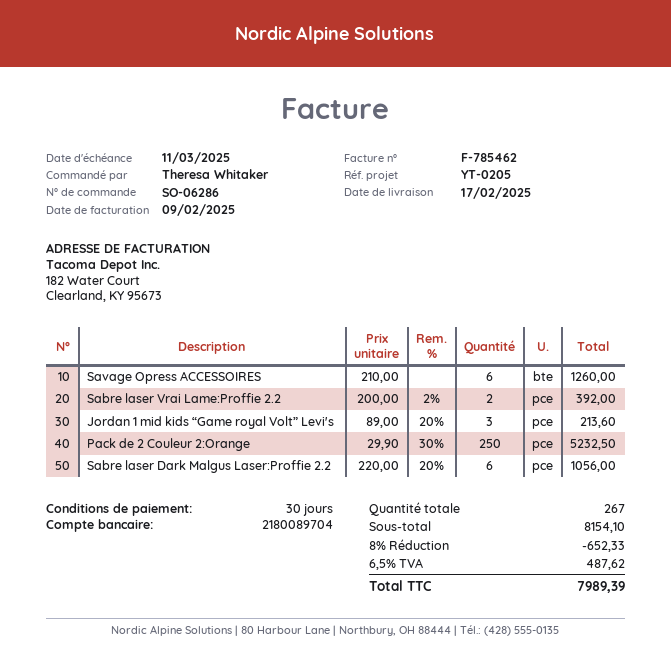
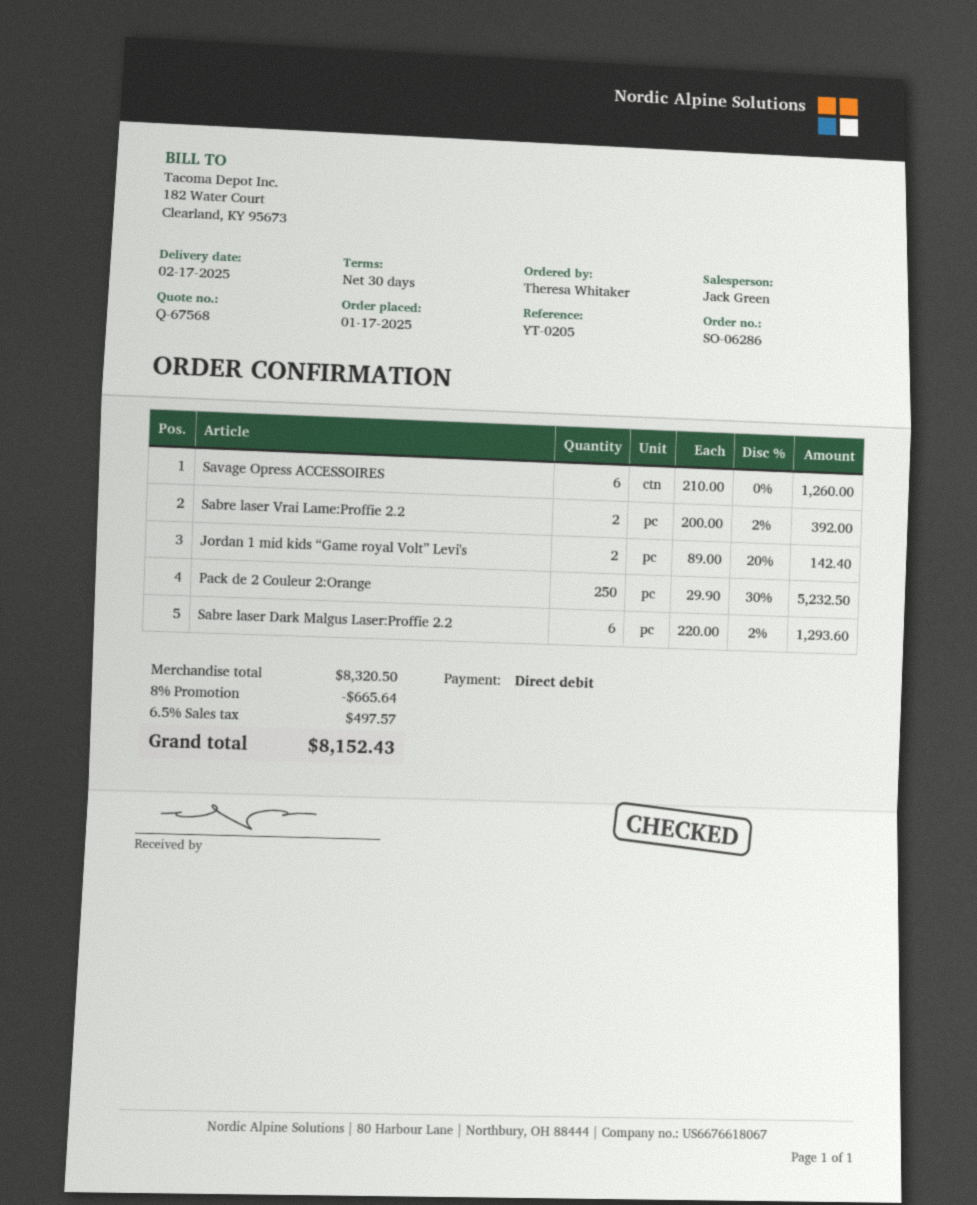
Jordan 1 mid kids “Game royal Volt” Levi's: 3 x 89.00 - 20% = 213.60 -> 2 x 89.00 - 20% = 142.40
Sabre laser Dark Malgus Laser:Proffie 2.2: 6 x 220.00 - 20% = 1056.00 -> 6 x 220.00 - 2% = 1293.60
subtotal: 8154.10 -> 8320.50
discount: 8% = 652.33 -> 8% = 665.64
tax: 6.5% = 487.62 -> 6.5% = 497.57
total: 7989.39 -> 8152.43

